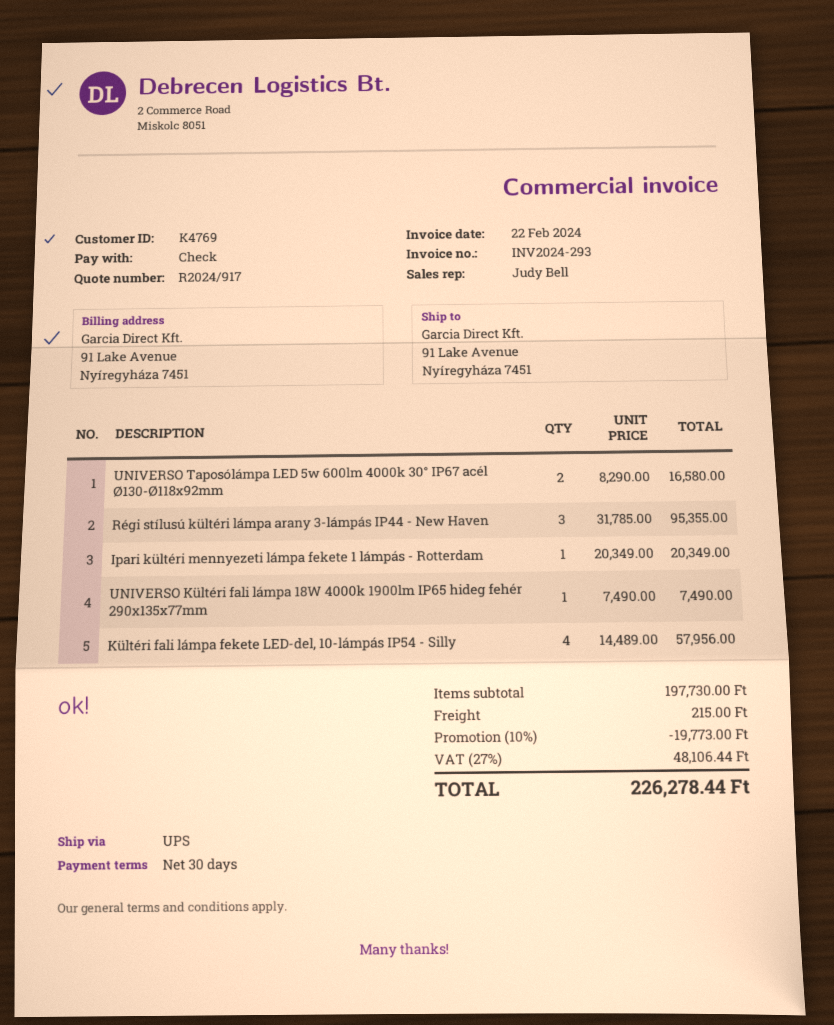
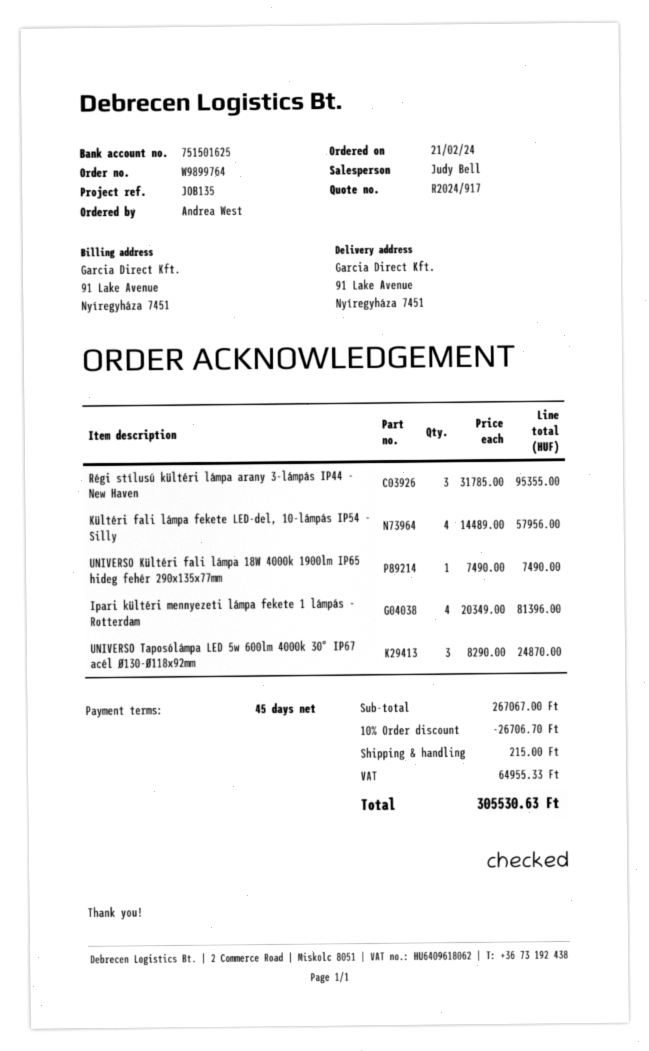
payment terms: 30 days -> 45 days
UNIVERSO Taposólámpa LED 5w 600lm 4000k 30° IP67 acél Ø130-Ø118x92mm: 2 x 8290.00 = 16580.00 -> 3 x 8290.00 = 24870.00
Ipari kültéri mennyezeti lámpa fekete 1 lámpás - Rotterdam: 1 x 20349.00 = 20349.00 -> 4 x 20349.00 = 81396.00
subtotal: 197730.00 -> 267067.00
discount: 10% = 19773.00 -> 10% = 26706.70
tax: 48106.44 -> 64955.33
total: 226278.44 -> 305530.63

